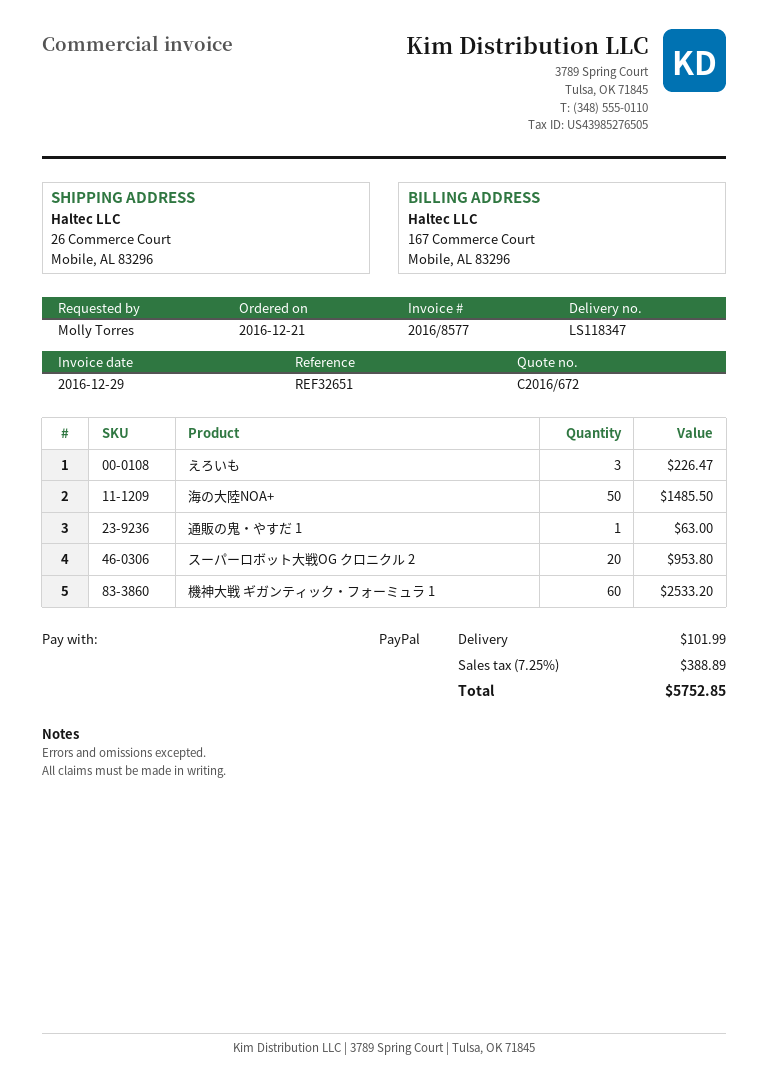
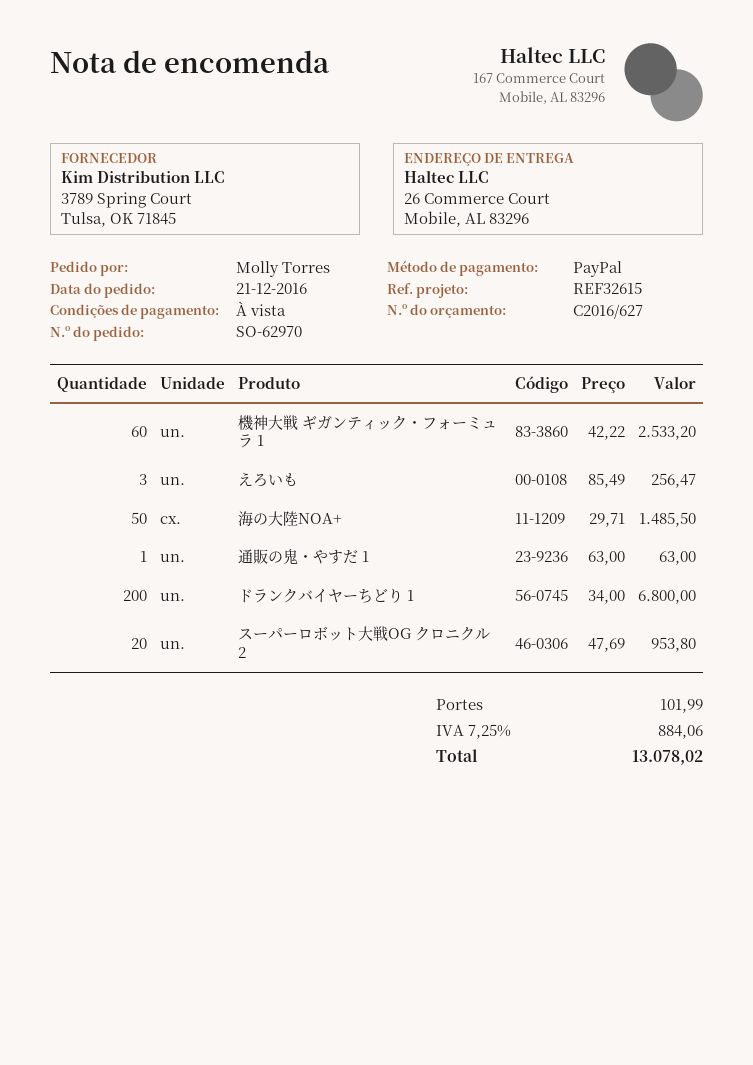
quote number: C2016/672 -> C2016/627
reference: REF32651 -> REF32615
えろいも: 3 for 226.47 -> 3 for 256.47
ドランクバイヤーちどり 1: none -> 200 for 6800.00
tax: 7.25% = 388.89 -> 7.25% = 884.06
total: 5752.85 -> 13078.02

